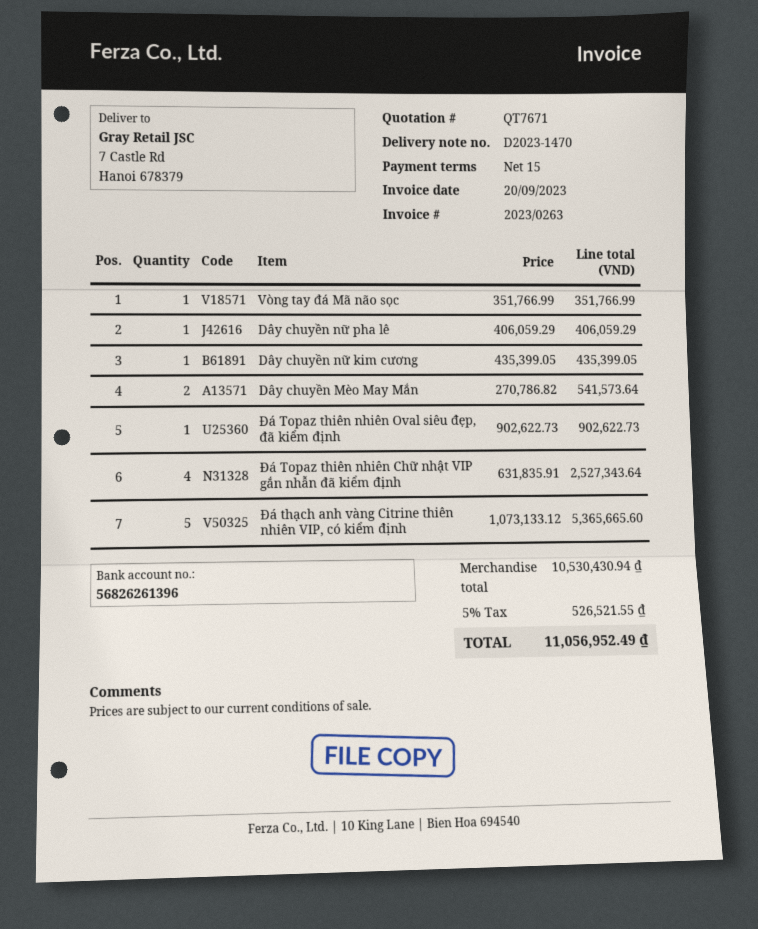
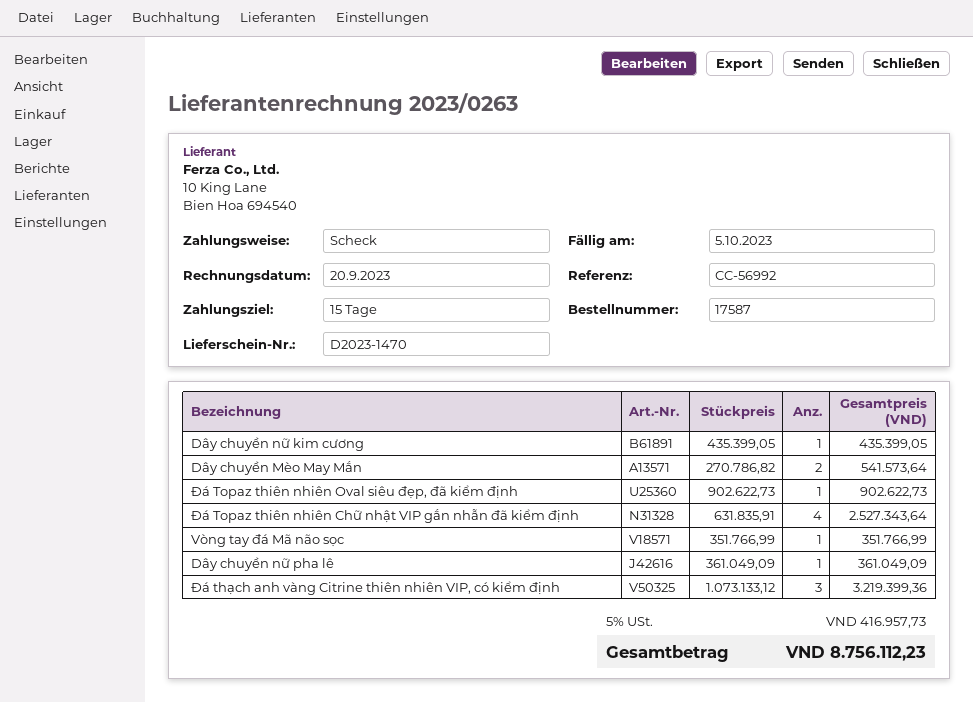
Dây chuyền nữ pha lê: 1 x 406059.29 = 406059.29 -> 1 x 361049.09 = 361049.09
Đá thạch anh vàng Citrine thiên nhiên VIP, có kiểm định: 5 x 1073133.12 = 5365665.60 -> 3 x 1073133.12 = 3219399.36
tax: 5% = 526521.55 -> 5% = 416957.73
total: 11056952.49 -> 8756112.23

